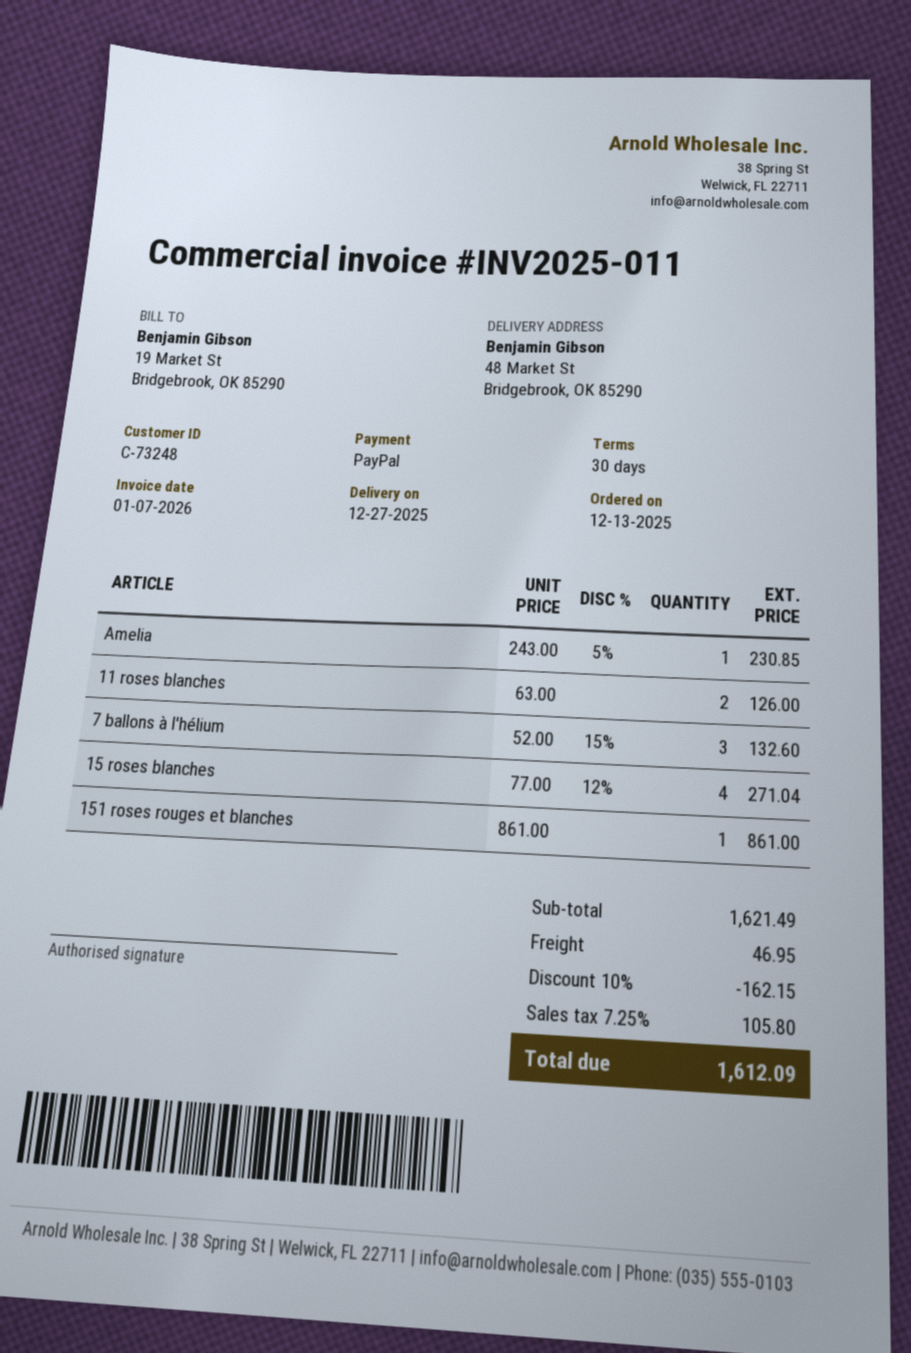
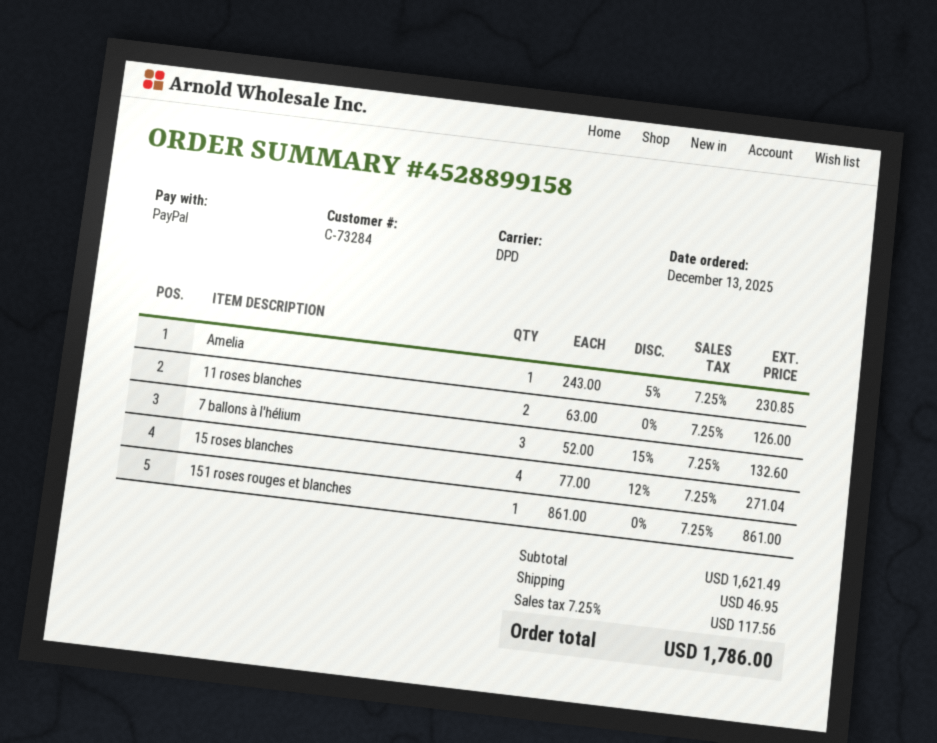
customer number: C-73248 -> C-73284
discount: 10% = 162.15 -> none
tax: 7.25% = 105.80 -> 7.25% = 117.56
total: 1612.09 -> 1786.00

